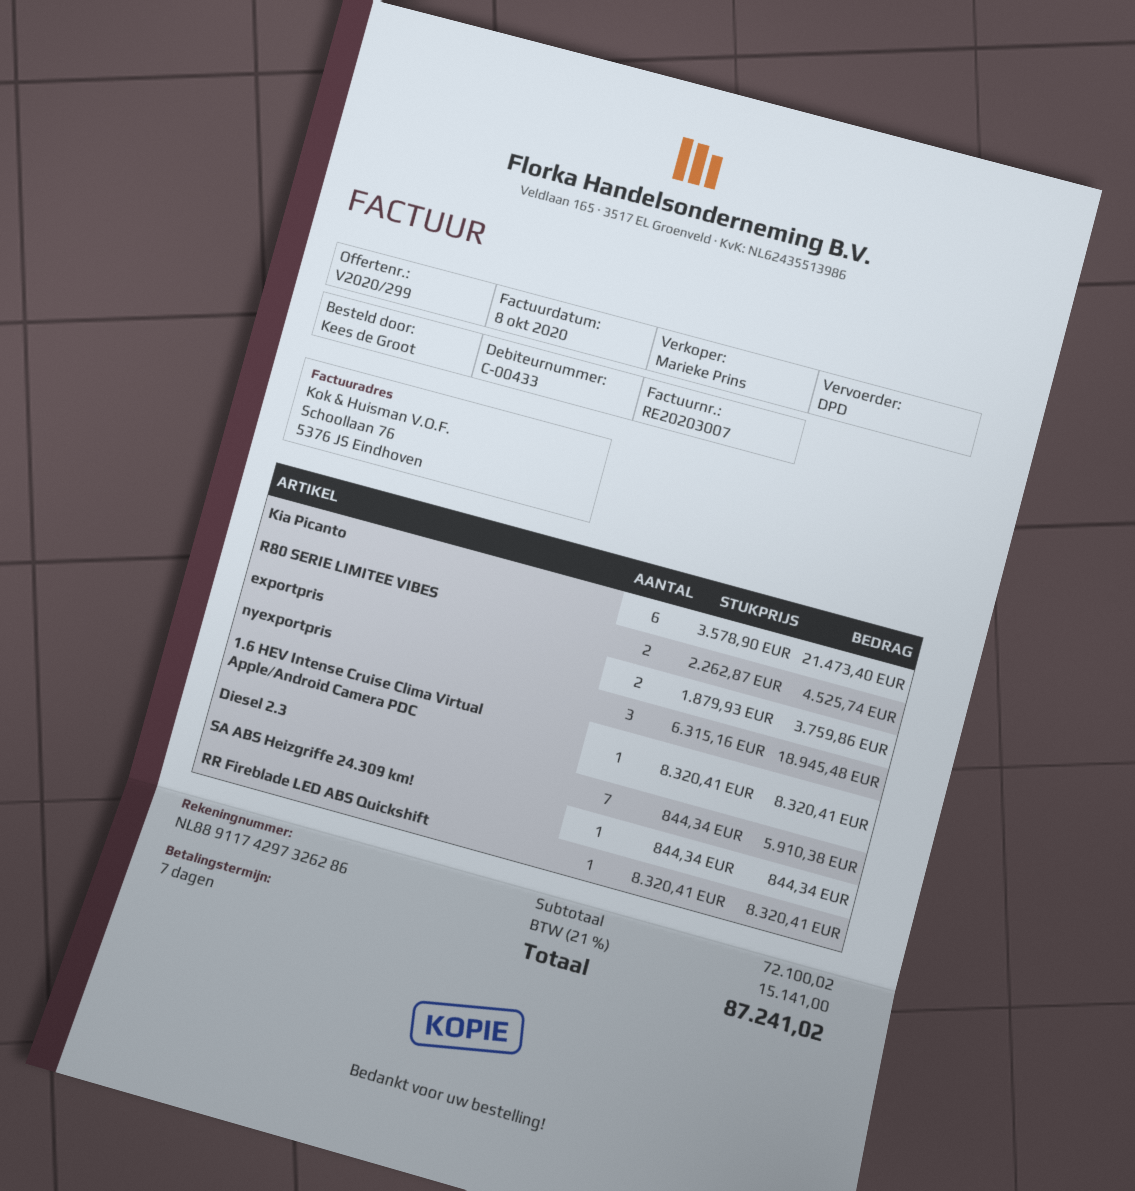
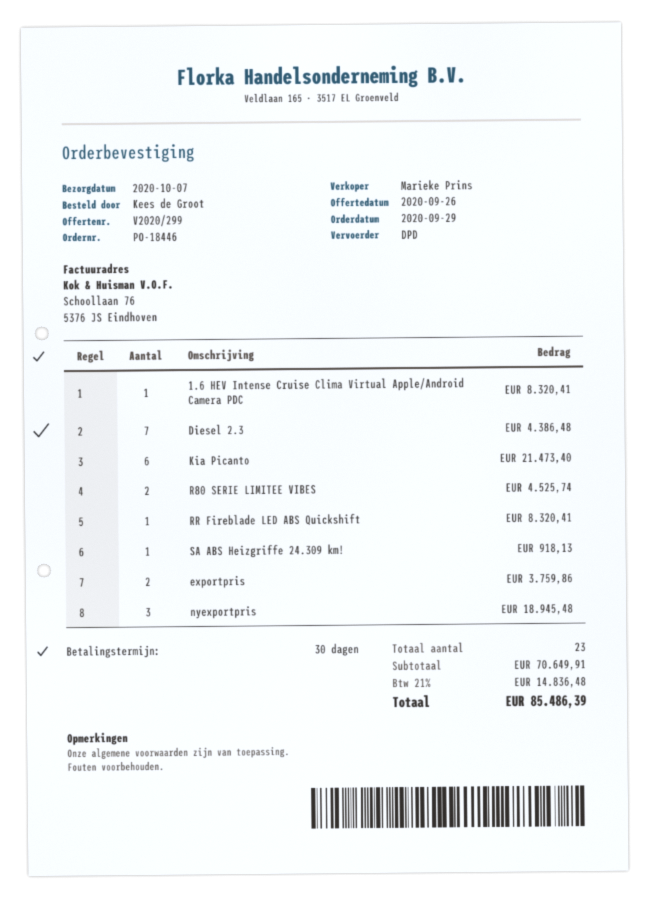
payment terms: 7 days -> 30 days
Diesel 2.3: 7 for 5910.38 -> 7 for 4386.48
SA ABS Heizgriffe 24.309 km!: 1 for 844.34 -> 1 for 918.13
subtotal: 72100.02 -> 70649.91
tax: 21% = 15141.00 -> 21% = 14836.48
total: 87241.02 -> 85486.39

